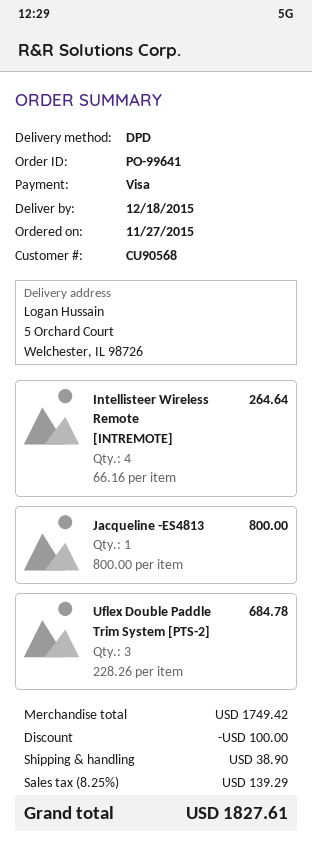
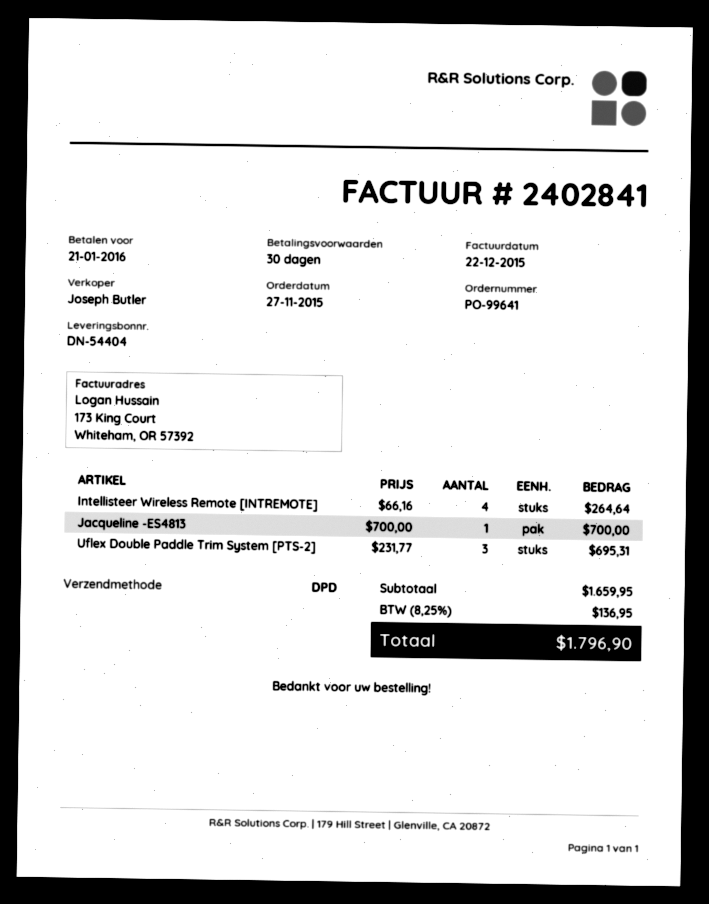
Jacqueline -ES4813: 1 x 800.00 = 800.00 -> 1 x 700.00 = 700.00
Uflex Double Paddle Trim System [PTS-2]: 3 x 228.26 = 684.78 -> 3 x 231.77 = 695.31
subtotal: 1749.42 -> 1659.95
discount: 100.00 -> none
shipping: 38.90 -> none
tax: 8.25% = 139.29 -> 8.25% = 136.95
total: 1827.61 -> 1796.90

